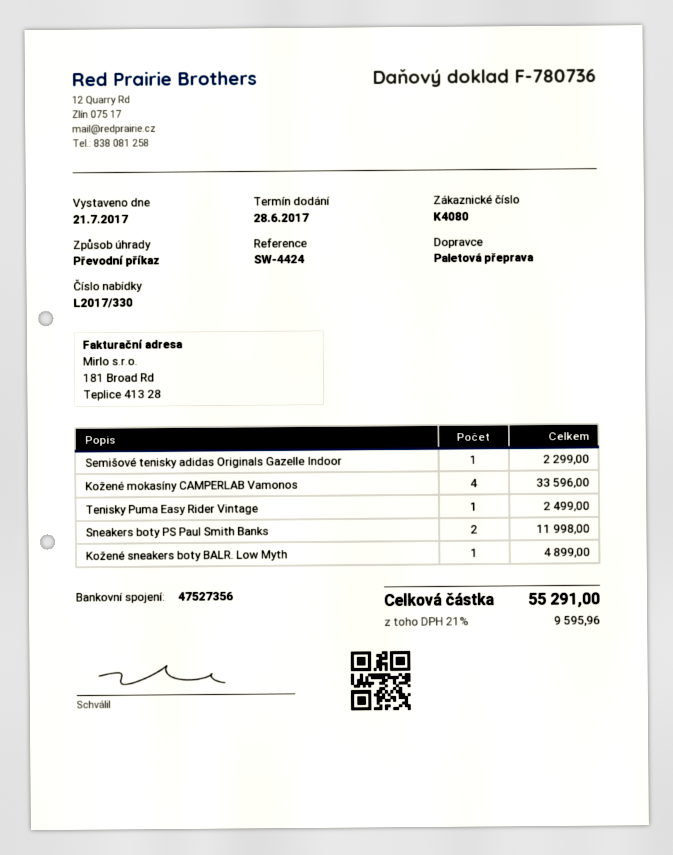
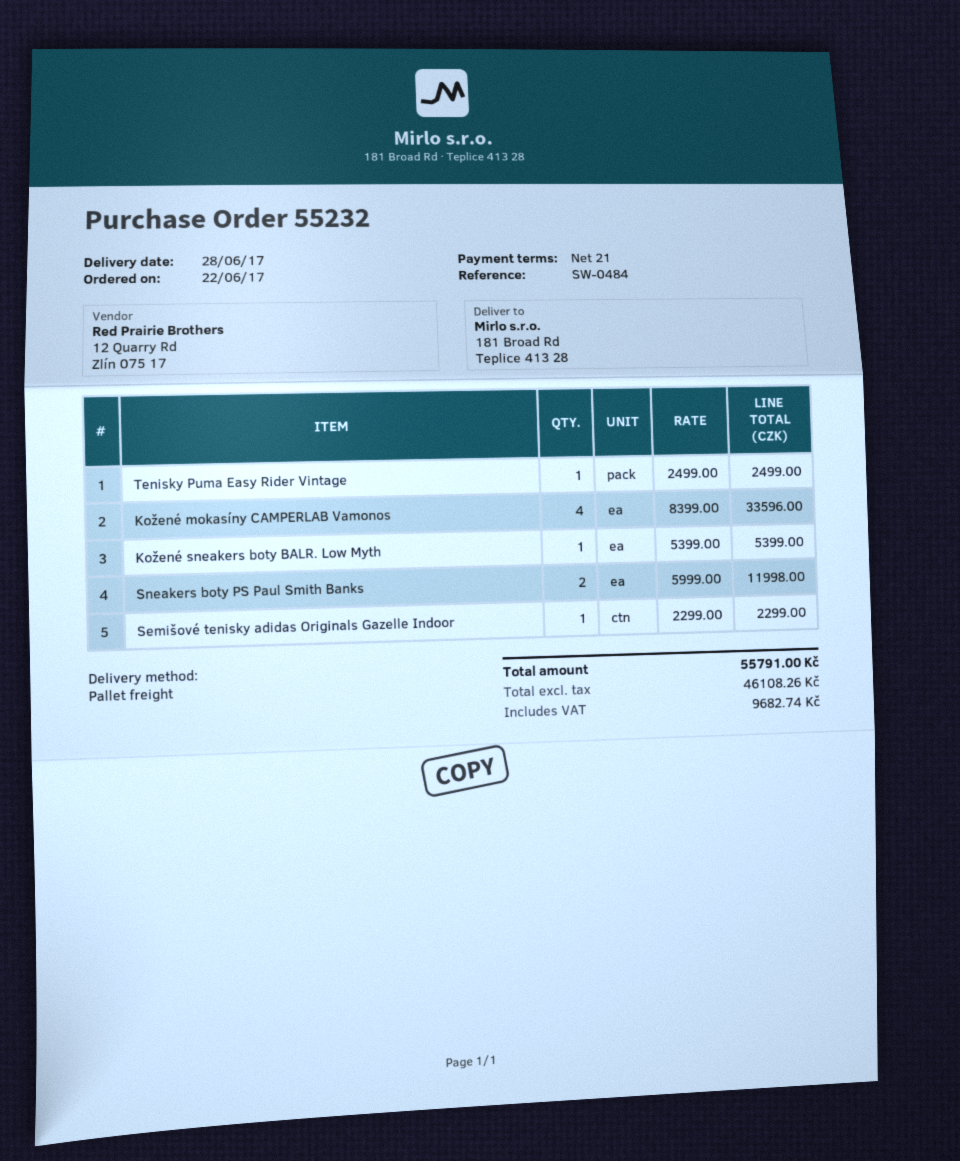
reference: SW-4424 -> SW-0484
Kožené sneakers boty BALR. Low Myth: 1 for 4899.00 -> 1 for 5399.00
tax: 9595.96 -> 9682.74
total: 55291.00 -> 55791.00

